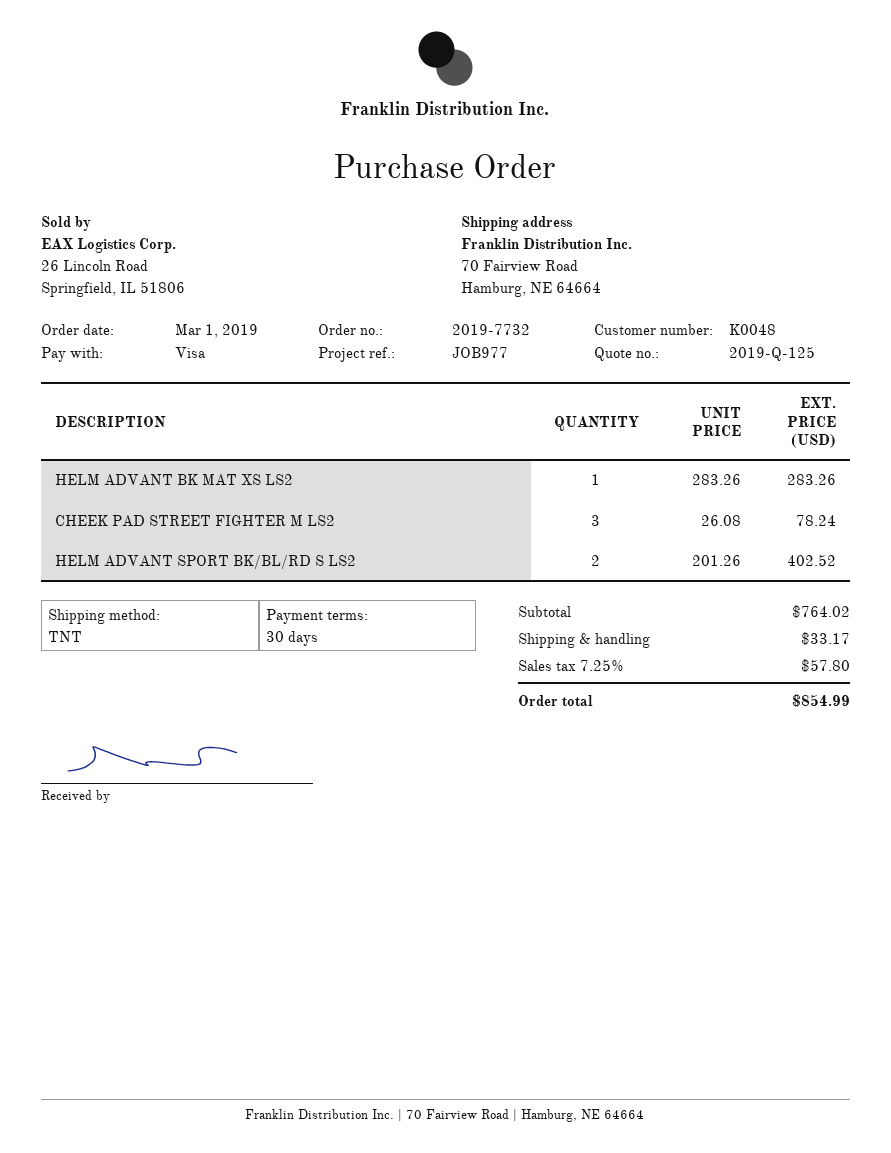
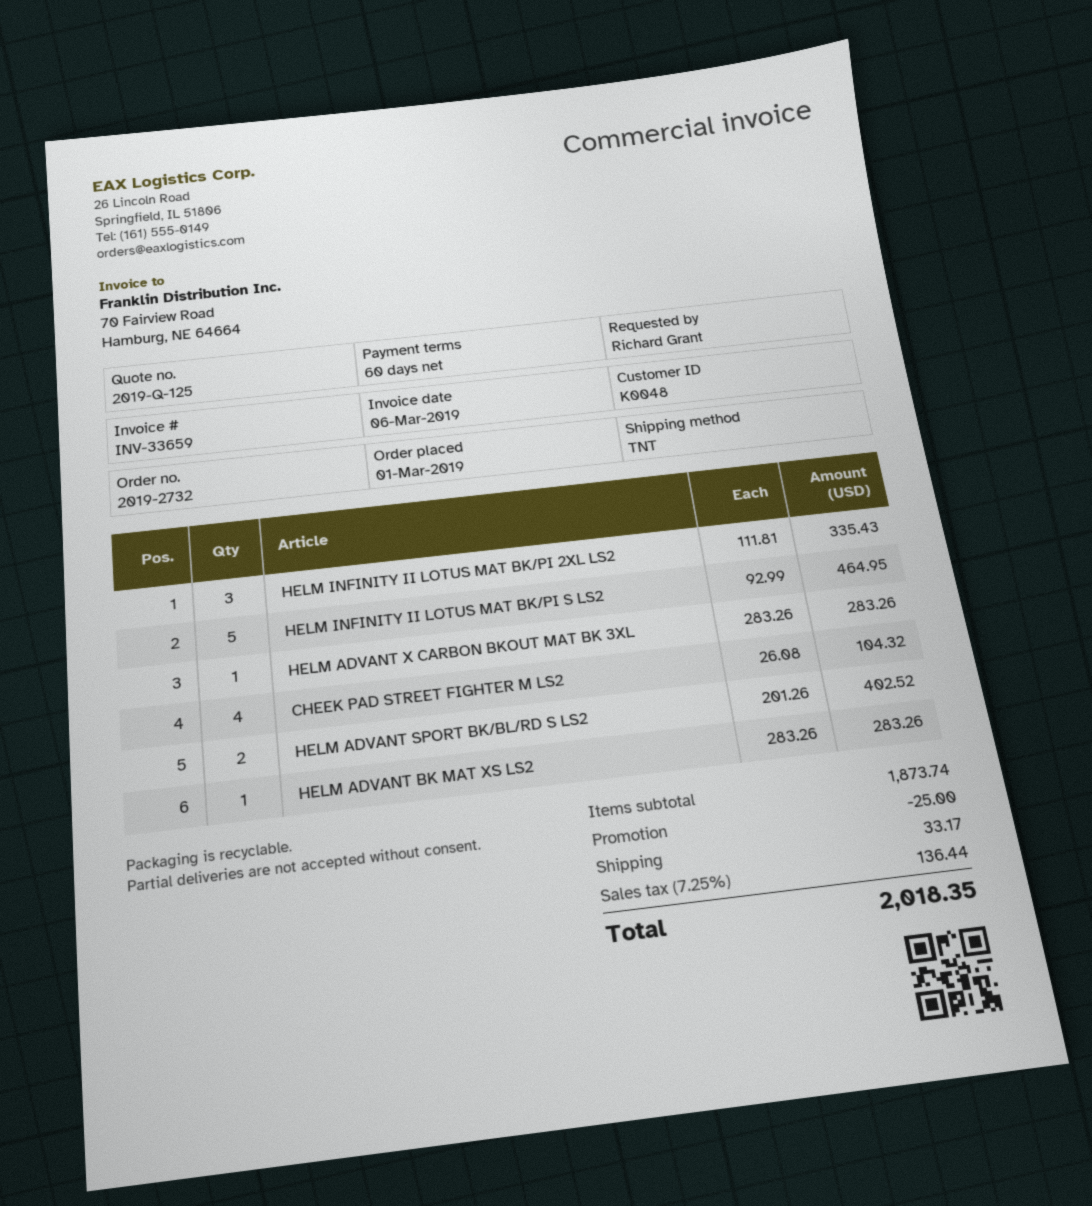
order number: 2019-7732 -> 2019-2732
payment terms: 30 days -> 60 days
CHEEK PAD STREET FIGHTER M LS2: 3 x 26.08 = 78.24 -> 4 x 26.08 = 104.32
HELM INFINITY II LOTUS MAT BK/PI 2XL LS2: none -> 3 x 111.81 = 335.43
HELM INFINITY II LOTUS MAT BK/PI S LS2: none -> 5 x 92.99 = 464.95
HELM ADVANT X CARBON BKOUT MAT BK 3XL: none -> 1 x 283.26 = 283.26
subtotal: 764.02 -> 1873.74
discount: none -> 25.00
tax: 7.25% = 57.80 -> 7.25% = 136.44
total: 854.99 -> 2018.35

